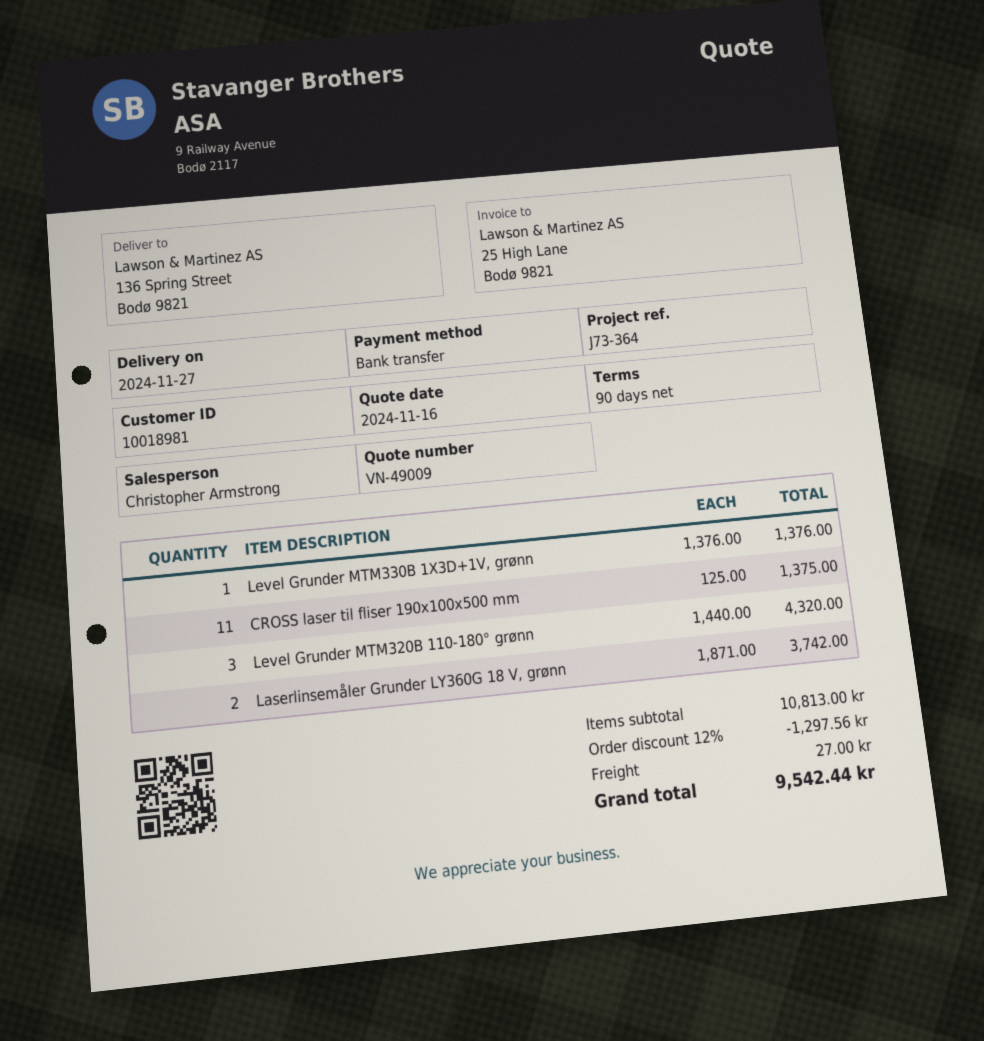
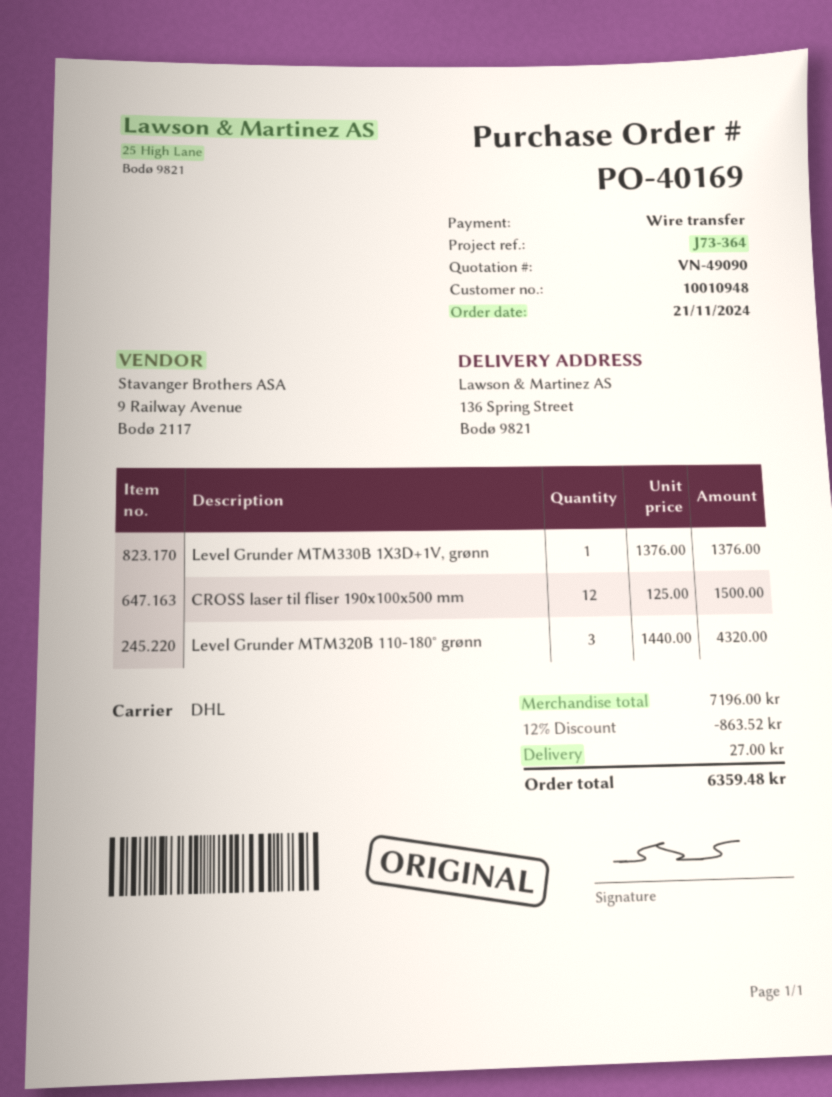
quote number: VN-49009 -> VN-49090
customer number: 10018981 -> 10010948
CROSS laser til fliser 190x100x500 mm: 11 x 125.00 = 1375.00 -> 12 x 125.00 = 1500.00
Laserlinsemåler Grunder LY360G 18 V, grønn: 2 x 1871.00 = 3742.00 -> none
subtotal: 10813.00 -> 7196.00
discount: 12% = 1297.56 -> 12% = 863.52
total: 9542.44 -> 6359.48

